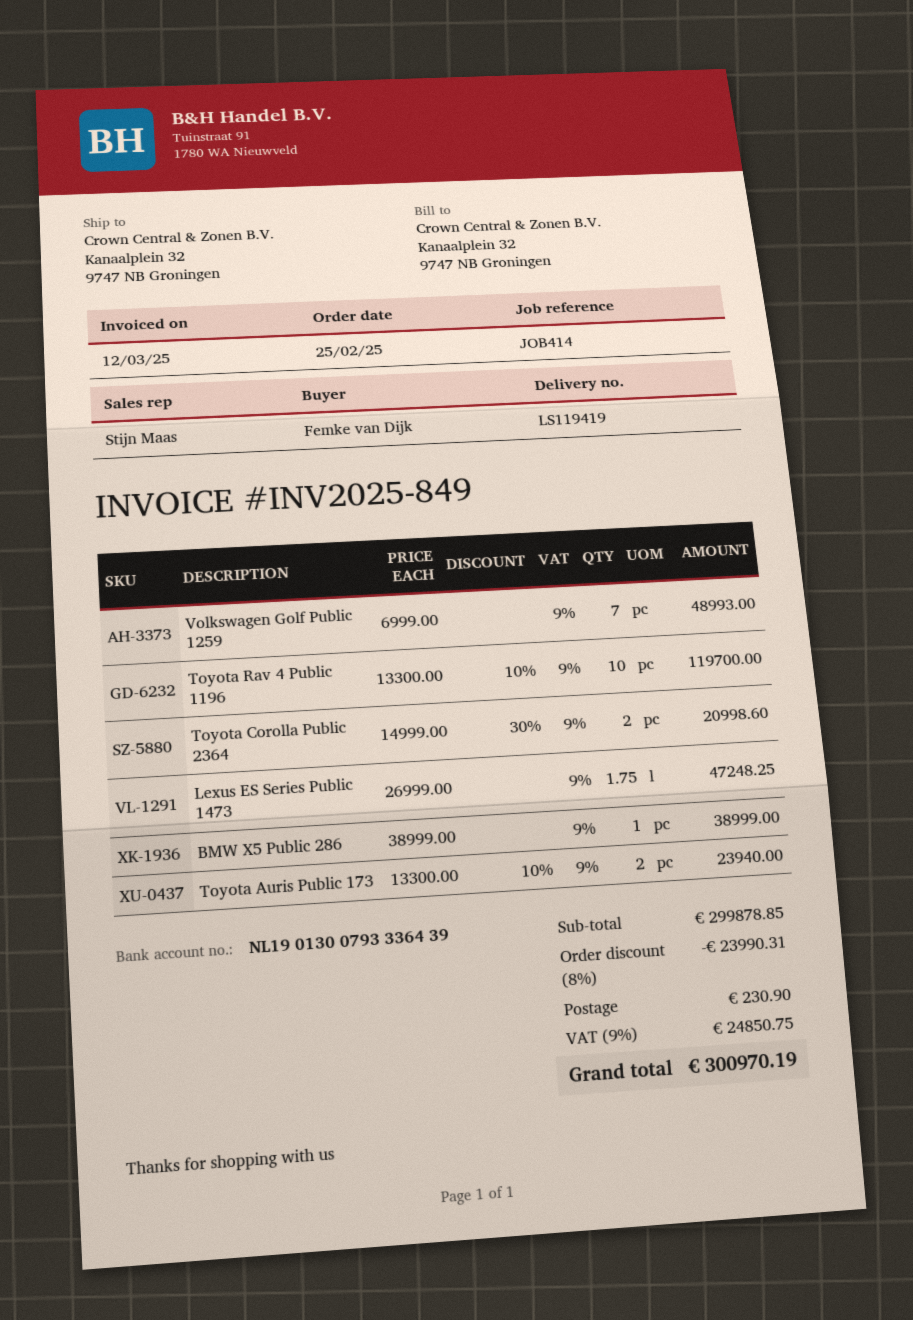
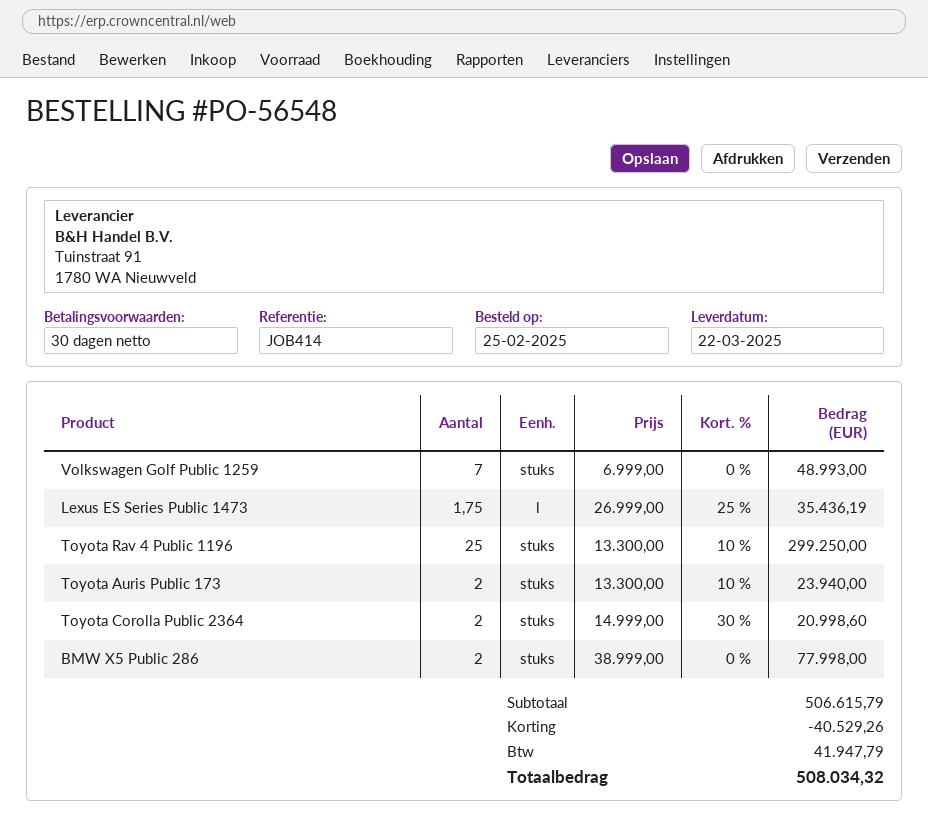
Toyota Rav 4 Public 1196: 10 x 13300.00 - 10% = 119700.00 -> 25 x 13300.00 - 10% = 299250.00
Lexus ES Series Public 1473: 1.75 x 26999.00 = 47248.25 -> 1.75 x 26999.00 - 25% = 35436.19
BMW X5 Public 286: 1 x 38999.00 = 38999.00 -> 2 x 38999.00 = 77998.00
subtotal: 299878.85 -> 506615.79
discount: 23990.31 -> 40529.26
shipping: 230.90 -> none
tax: 24850.75 -> 41947.79
total: 300970.19 -> 508034.32

